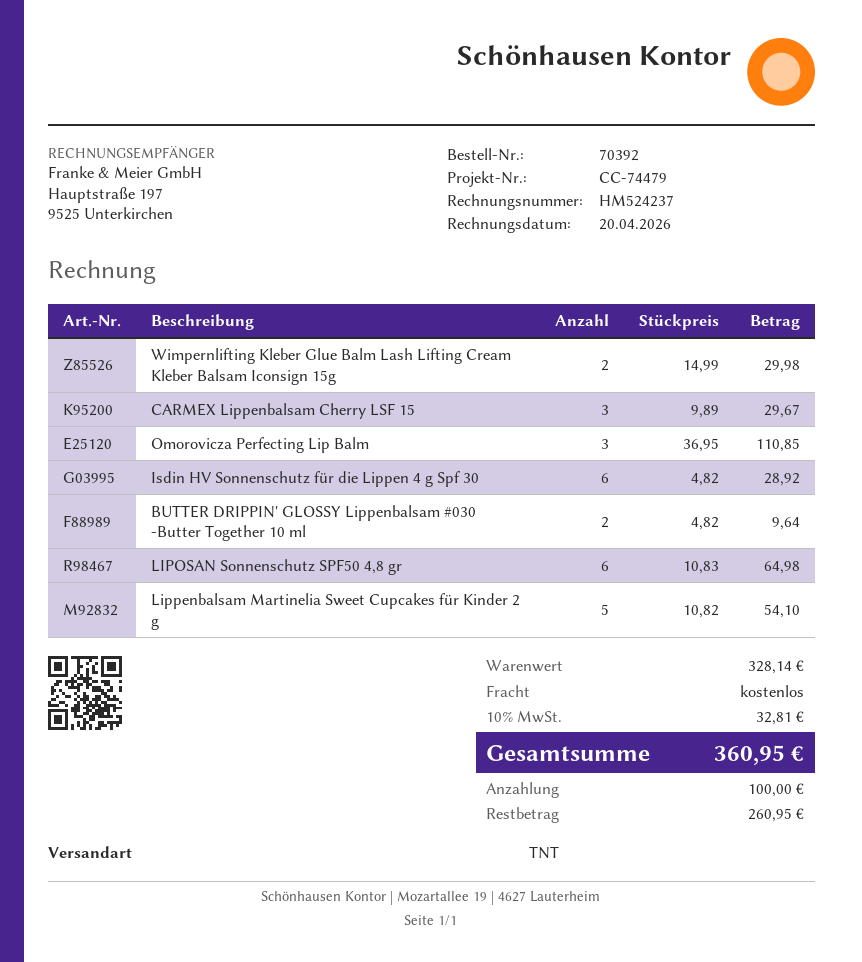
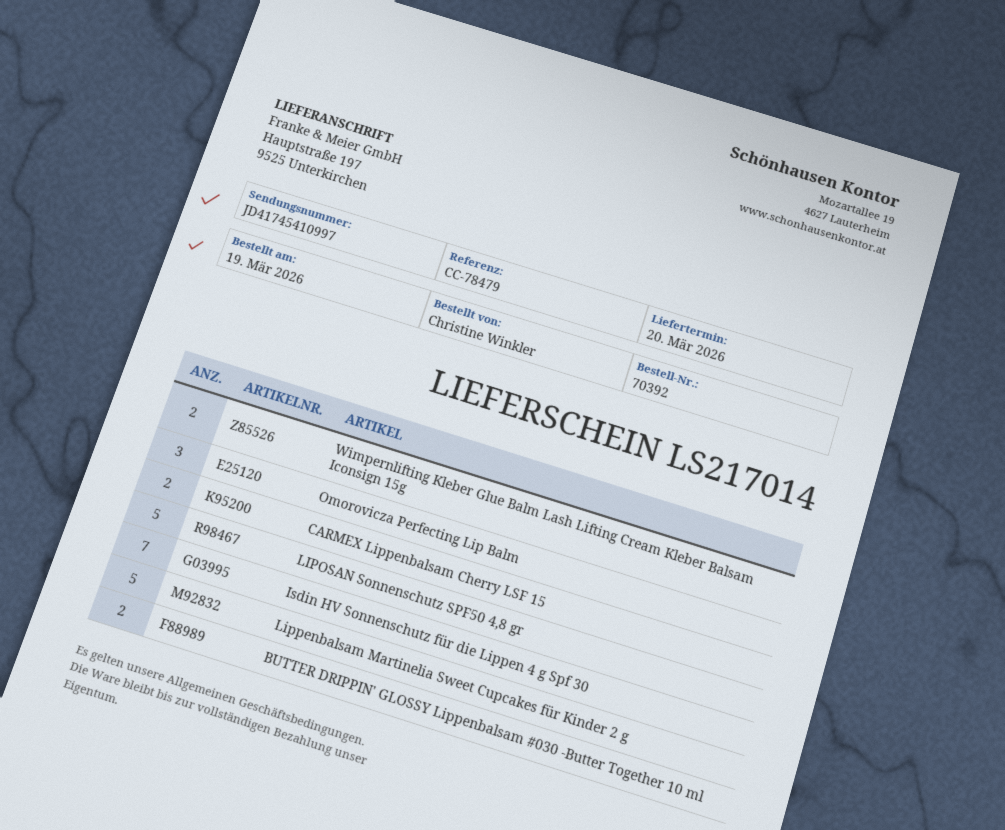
reference: CC-74479 -> CC-78479
CARMEX Lippenbalsam Cherry LSF 15: 3 -> 2
Isdin HV Sonnenschutz für die Lippen 4 g Spf 30: 6 -> 7
LIPOSAN Sonnenschutz SPF50 4,8 gr: 6 -> 5

